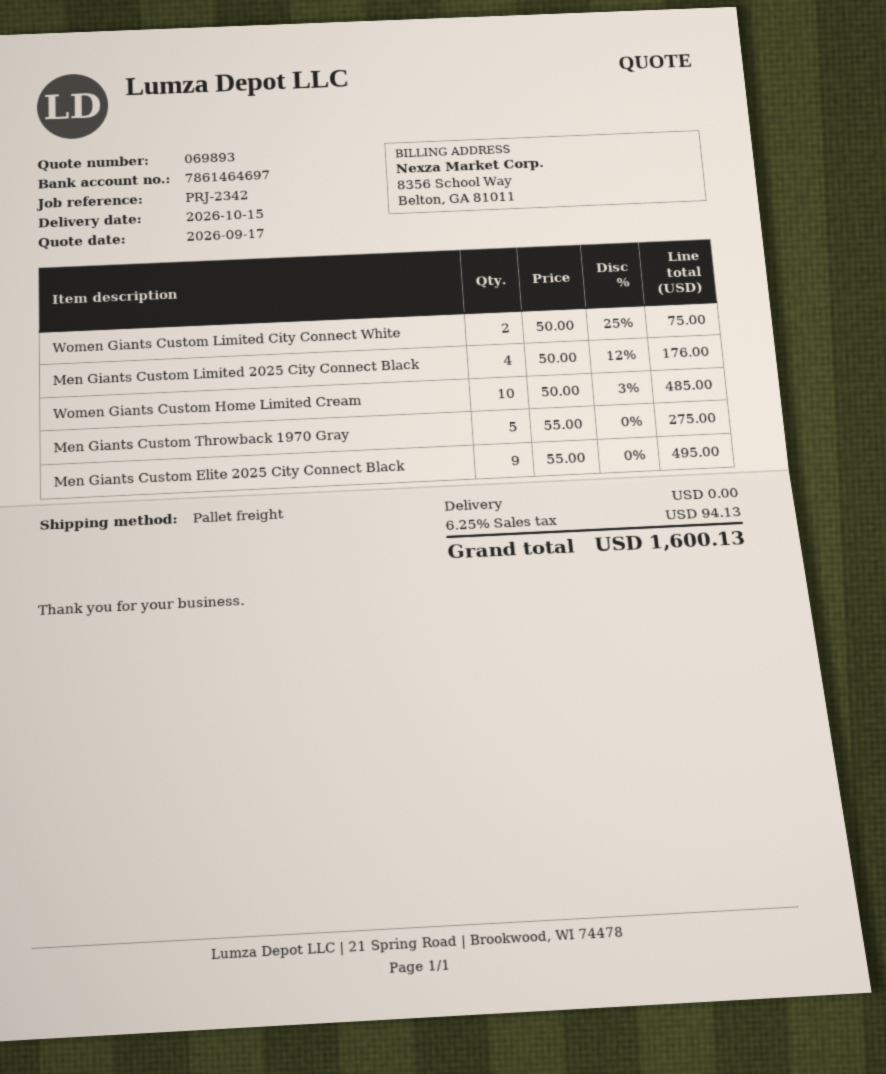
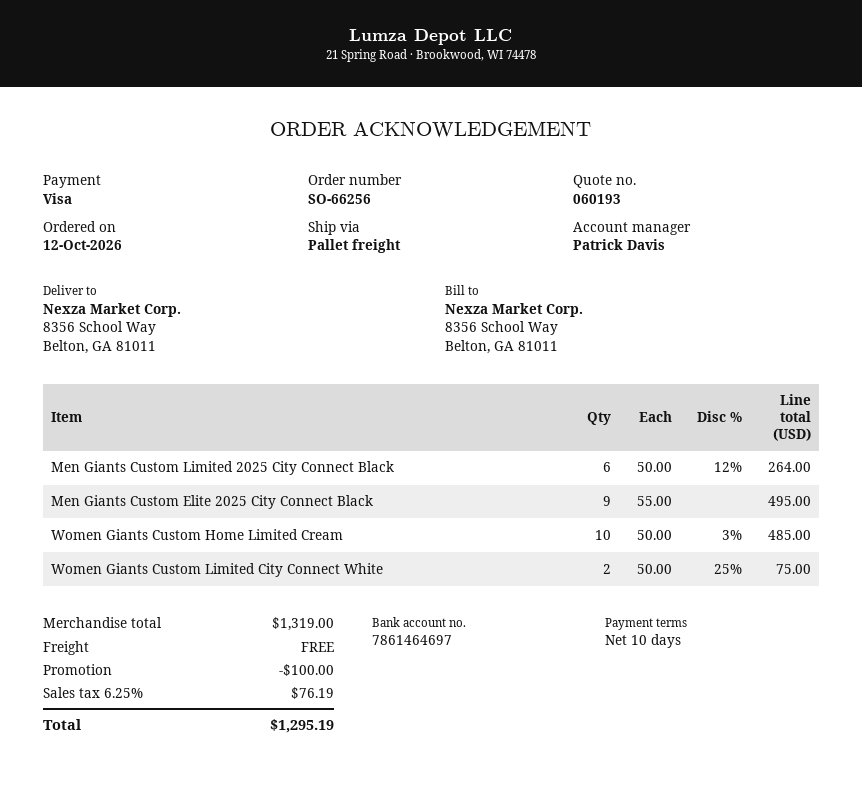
quote number: 069893 -> 060193
Men Giants Custom Limited 2025 City Connect Black: 4 x 50.00 - 12% = 176.00 -> 6 x 50.00 - 12% = 264.00
Men Giants Custom Throwback 1970 Gray: 5 x 55.00 = 275.00 -> none
discount: none -> 100.00
tax: 6.25% = 94.13 -> 6.25% = 76.19
total: 1600.13 -> 1295.19

